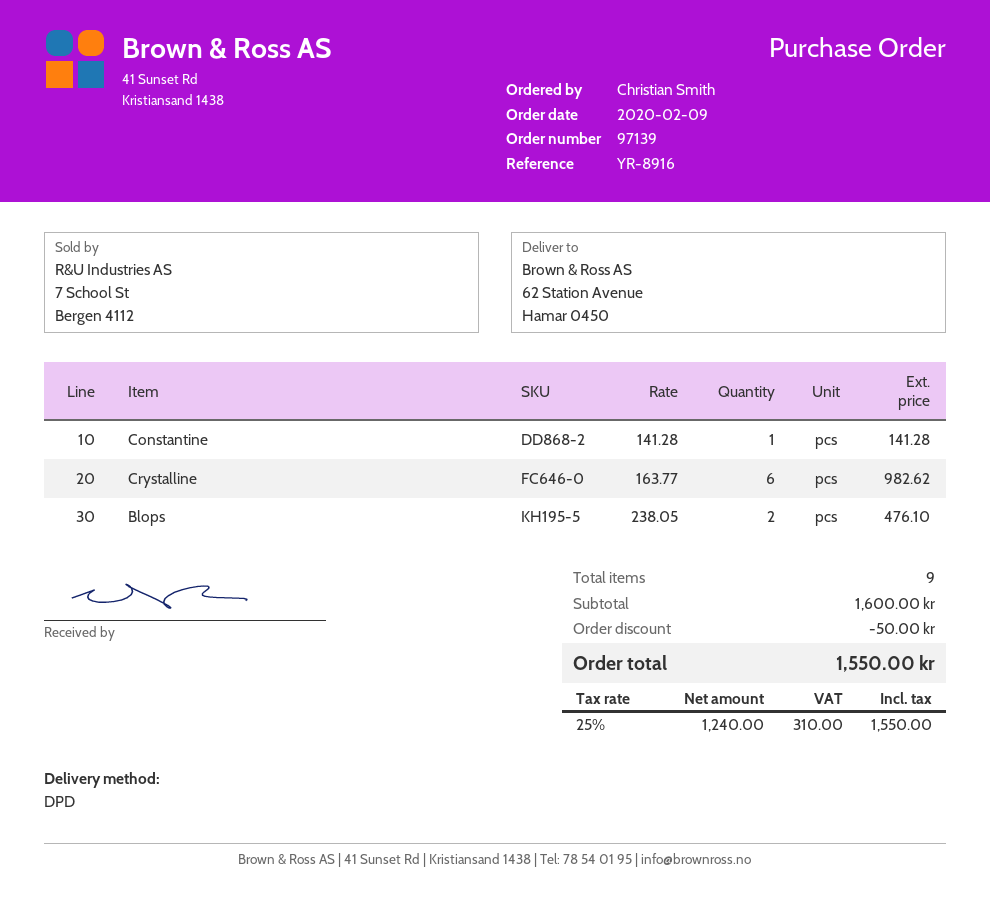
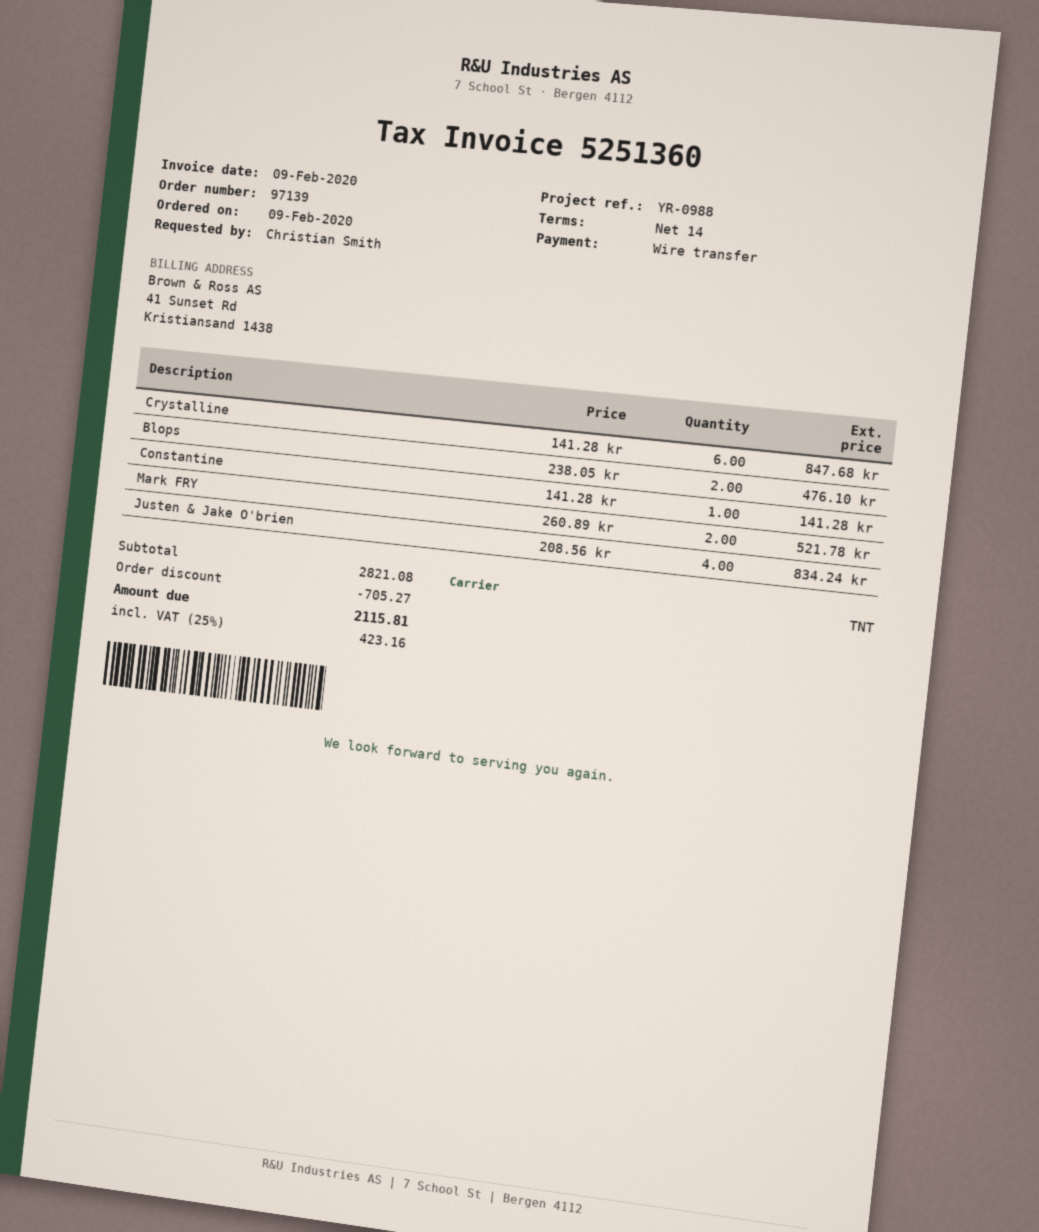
reference: YR-8916 -> YR-0988
shipping method: DPD -> TNT
Crystalline: 6 x 163.77 = 982.62 -> 6 x 141.28 = 847.68
Mark FRY: none -> 2 x 260.89 = 521.78
Justen & Jake O'brien: none -> 4 x 208.56 = 834.24
subtotal: 1600.00 -> 2821.08
discount: 50.00 -> 705.27
tax: 25% = 310.00 -> 25% = 423.16
total: 1550.00 -> 2115.81

